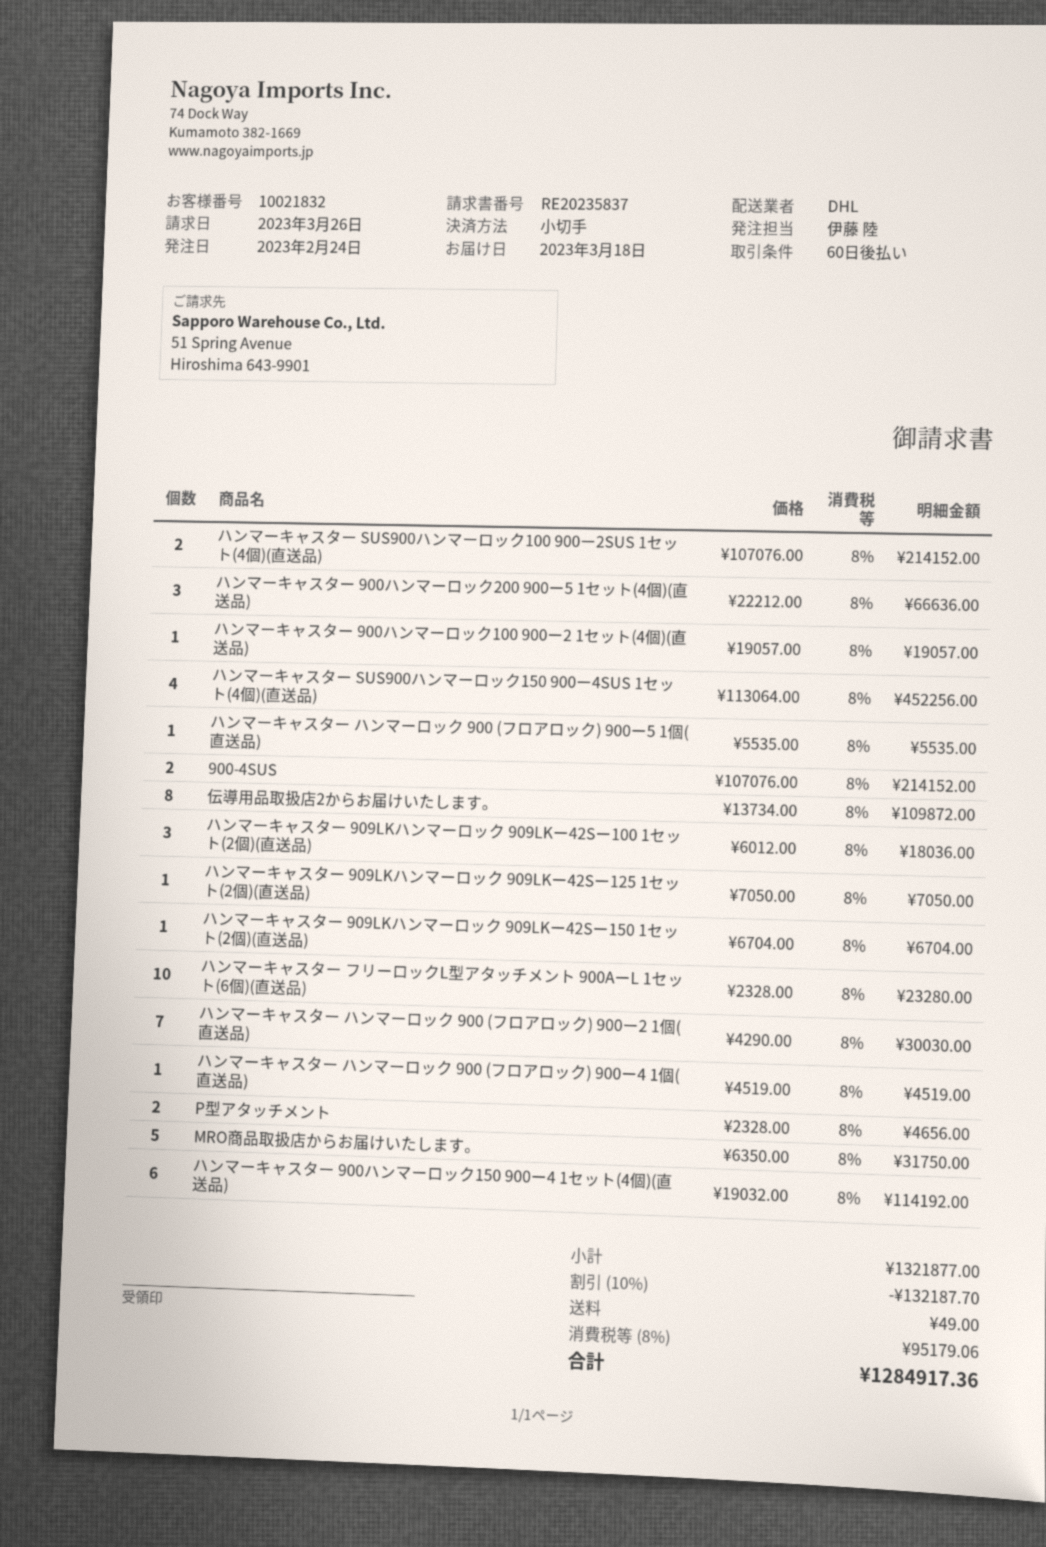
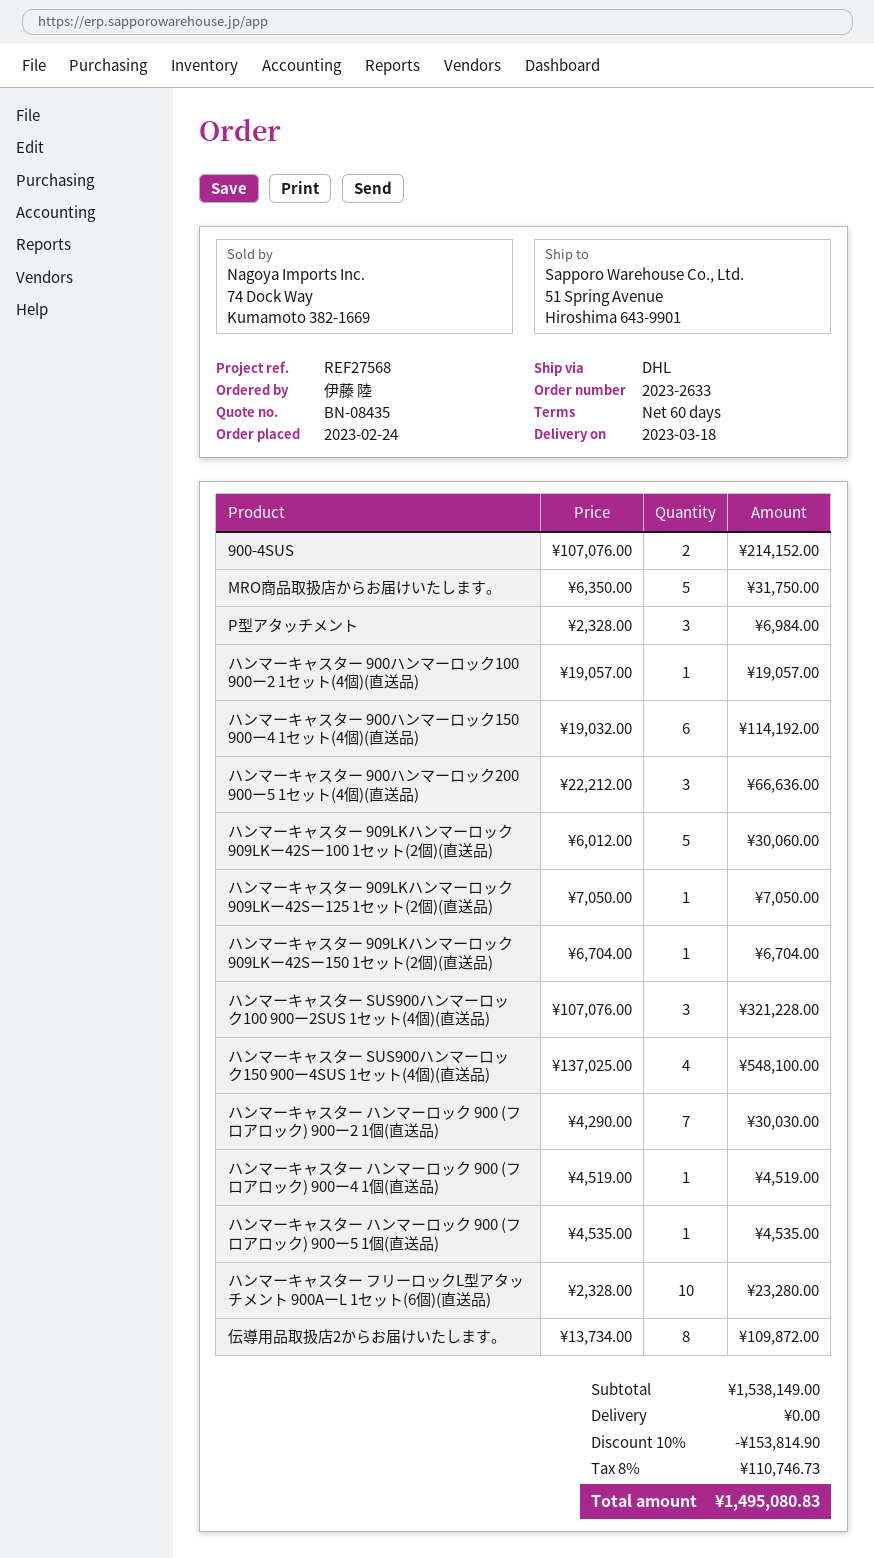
ハンマーキャスター SUS900ハンマーロック100 900ー2SUS 1セット(4個)(直送品): 2 x 107076.00 = 214152.00 -> 3 x 107076.00 = 321228.00
ハンマーキャスター SUS900ハンマーロック150 900ー4SUS 1セット(4個)(直送品): 4 x 113064.00 = 452256.00 -> 4 x 137025.00 = 548100.00
ハンマーキャスター ハンマーロック 900 (フロアロック) 900ー5 1個(直送品): 1 x 5535.00 = 5535.00 -> 1 x 4535.00 = 4535.00
ハンマーキャスター 909LKハンマーロック 909LKー42Sー100 1セット(2個)(直送品): 3 x 6012.00 = 18036.00 -> 5 x 6012.00 = 30060.00
P型アタッチメント: 2 x 2328.00 = 4656.00 -> 3 x 2328.00 = 6984.00
subtotal: 1321877.00 -> 1538149.00
discount: 10% = 132187.70 -> 10% = 153814.90
shipping: 49.00 -> 0.00
tax: 8% = 95179.06 -> 8% = 110746.73
total: 1284917.36 -> 1495080.83

